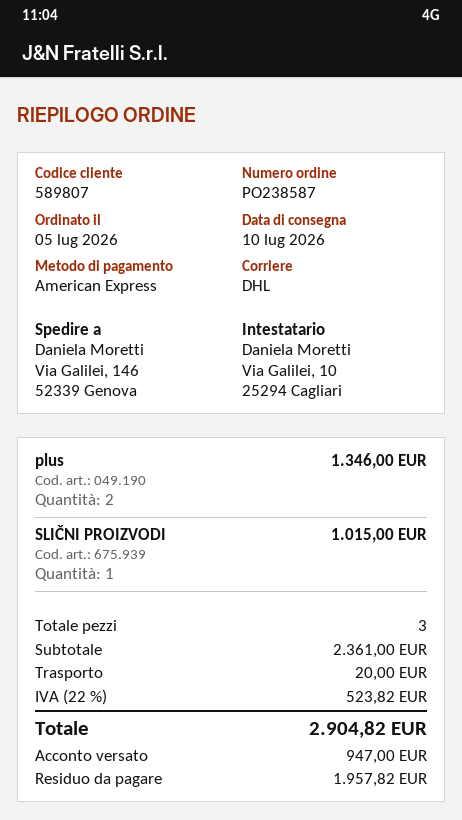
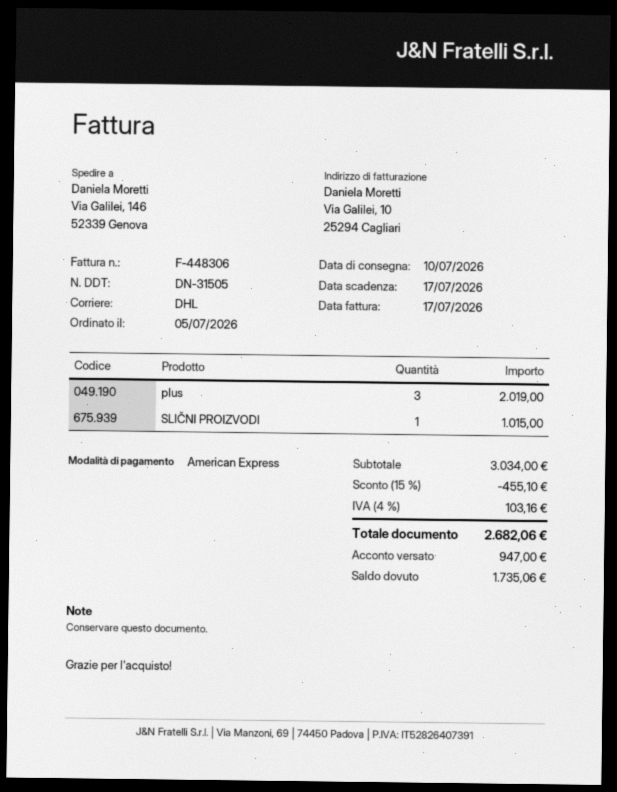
plus: 2 for 1346.00 -> 3 for 2019.00
subtotal: 2361.00 -> 3034.00
discount: none -> 15% = 455.10
shipping: 20.00 -> none
tax: 22% = 523.82 -> 4% = 103.16
total: 2904.82 -> 2682.06
balance: 1957.82 -> 1735.06

